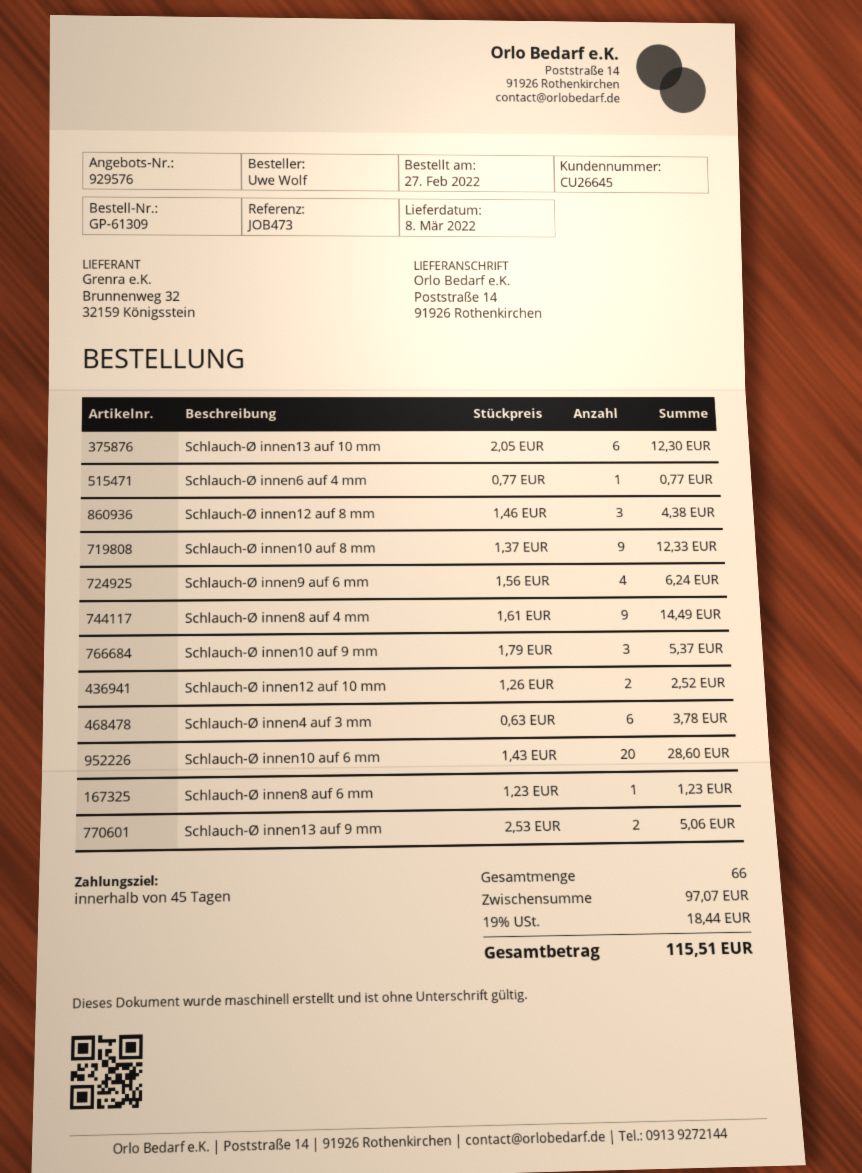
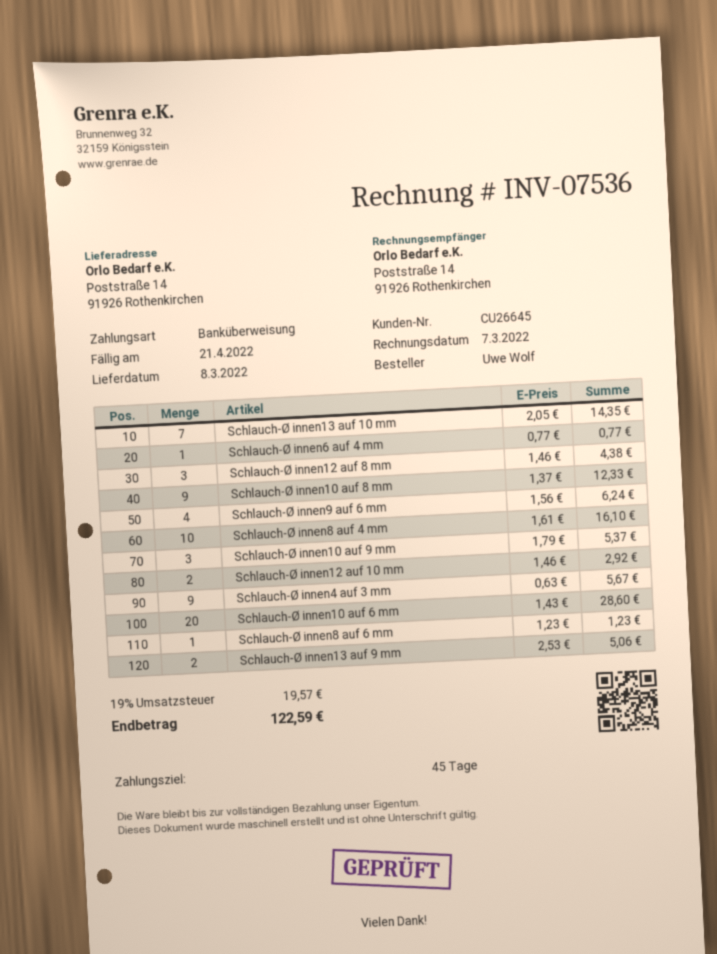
Schlauch-Ø innen13 auf 10 mm: 6 x 2.05 = 12.30 -> 7 x 2.05 = 14.35
Schlauch-Ø innen8 auf 4 mm: 9 x 1.61 = 14.49 -> 10 x 1.61 = 16.10
Schlauch-Ø innen12 auf 10 mm: 2 x 1.26 = 2.52 -> 2 x 1.46 = 2.92
Schlauch-Ø innen4 auf 3 mm: 6 x 0.63 = 3.78 -> 9 x 0.63 = 5.67
tax: 19% = 18.44 -> 19% = 19.57
total: 115.51 -> 122.59

